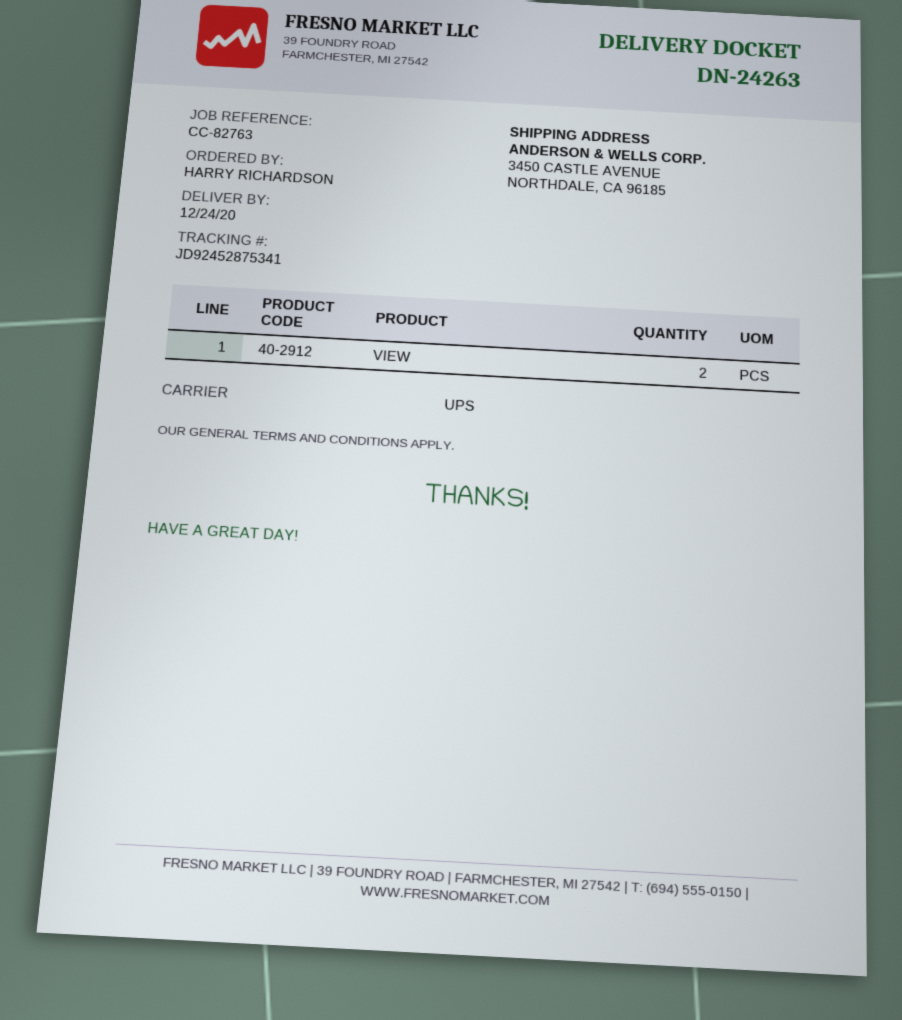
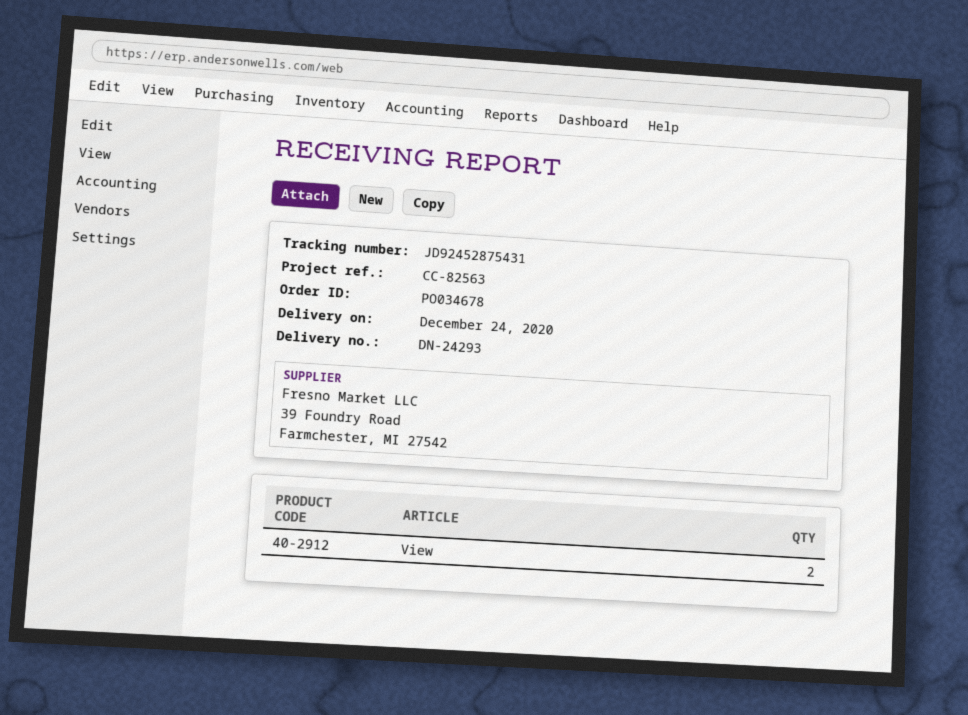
delivery note number: DN-24263 -> DN-24293
reference: CC-82763 -> CC-82563
tracking number: JD92452875341 -> JD92452875431

